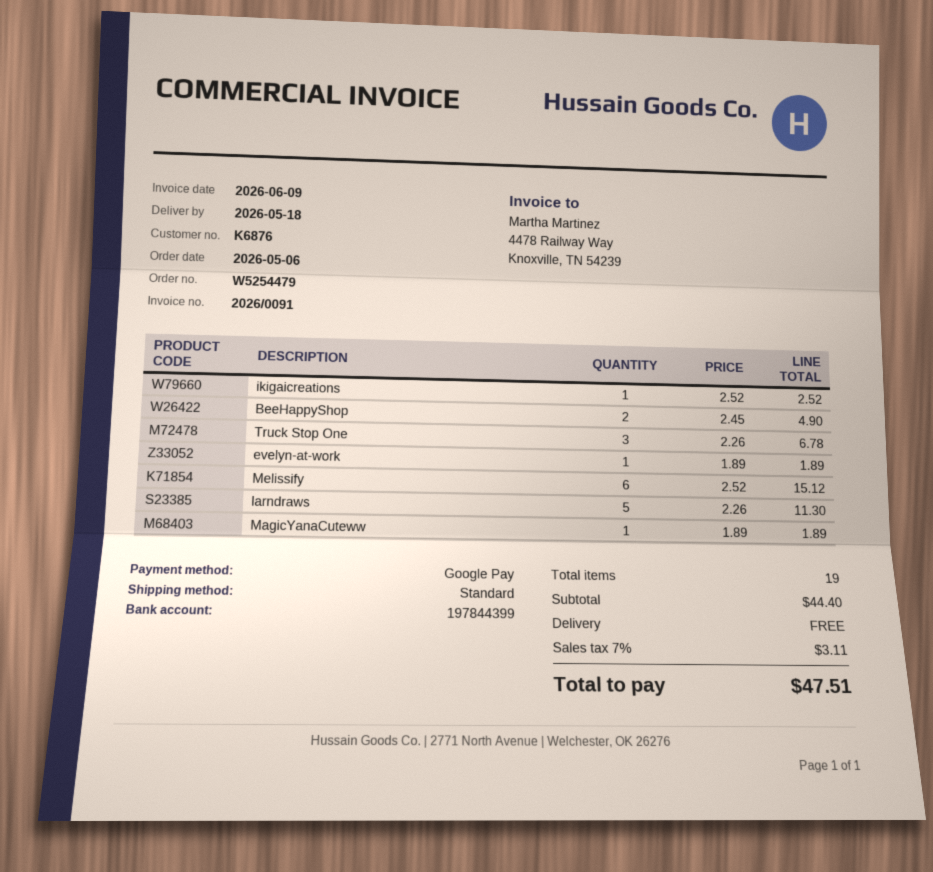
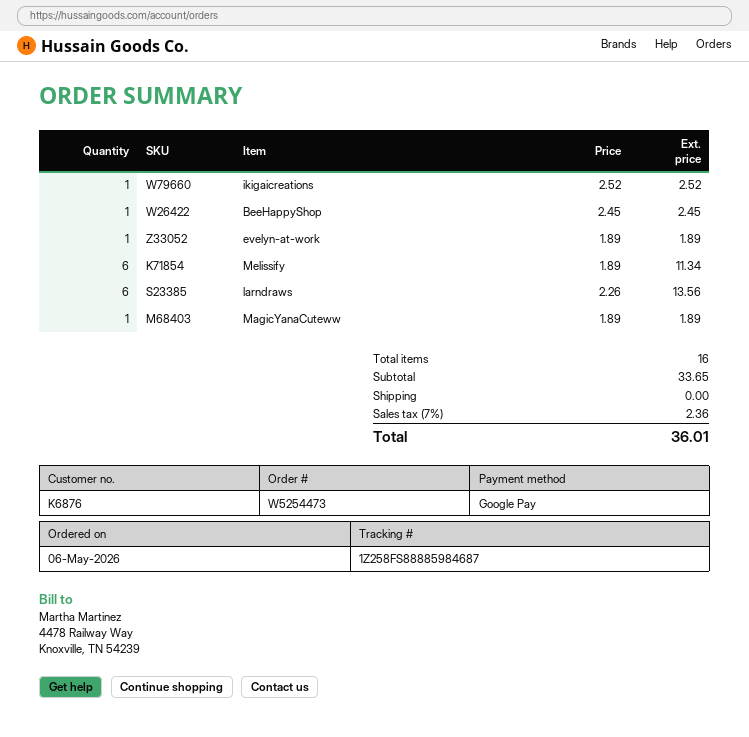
order number: W5254479 -> W5254473
BeeHappyShop: 2 x 2.45 = 4.90 -> 1 x 2.45 = 2.45
Truck Stop One: 3 x 2.26 = 6.78 -> none
Melissify: 6 x 2.52 = 15.12 -> 6 x 1.89 = 11.34
larndraws: 5 x 2.26 = 11.30 -> 6 x 2.26 = 13.56
total quantity: 19 -> 16
subtotal: 44.40 -> 33.65
tax: 7% = 3.11 -> 7% = 2.36
total: 47.51 -> 36.01

